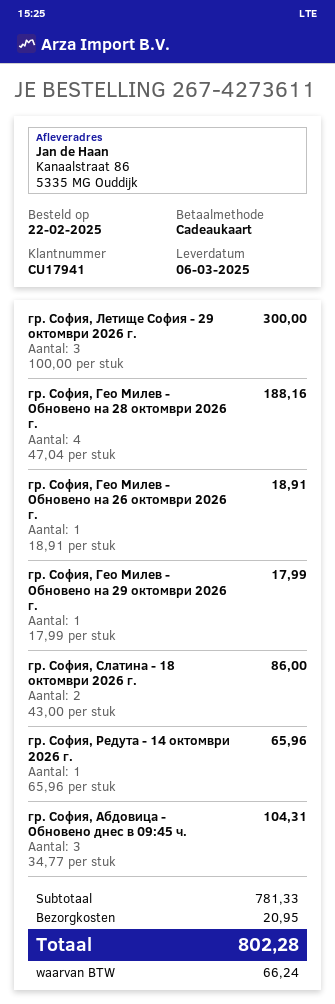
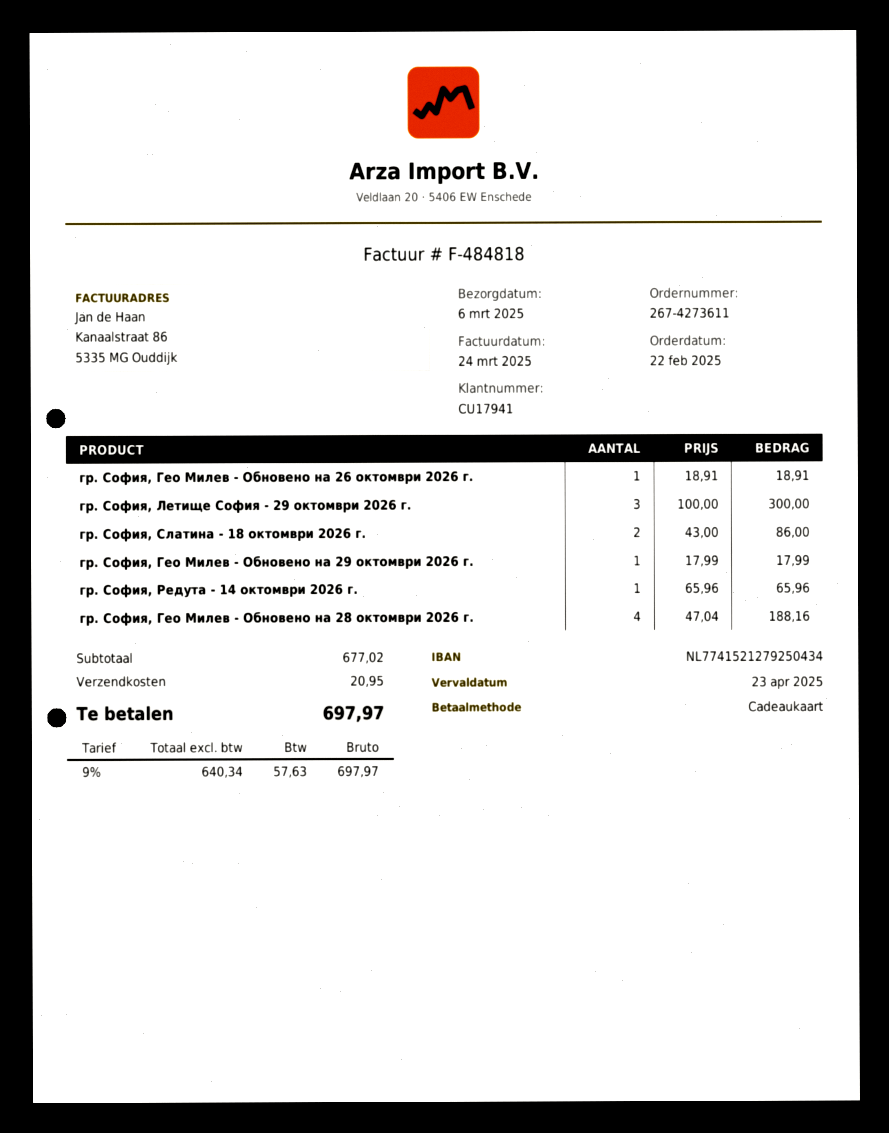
гр. София, Абдовица - Обновено днес в 09:45 ч.: 3 x 34.77 = 104.31 -> none
subtotal: 781.33 -> 677.02
tax: 66.24 -> 57.63
total: 802.28 -> 697.97

